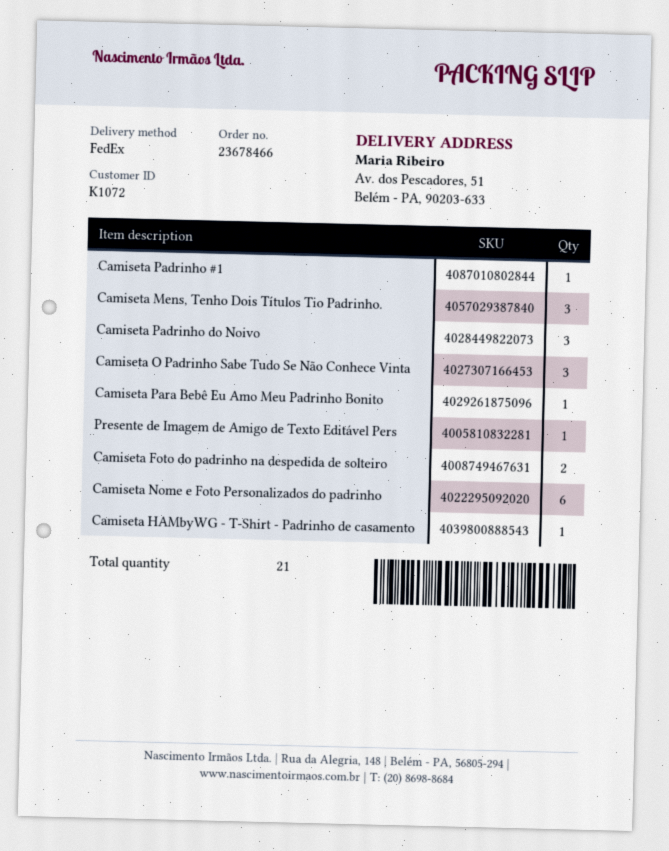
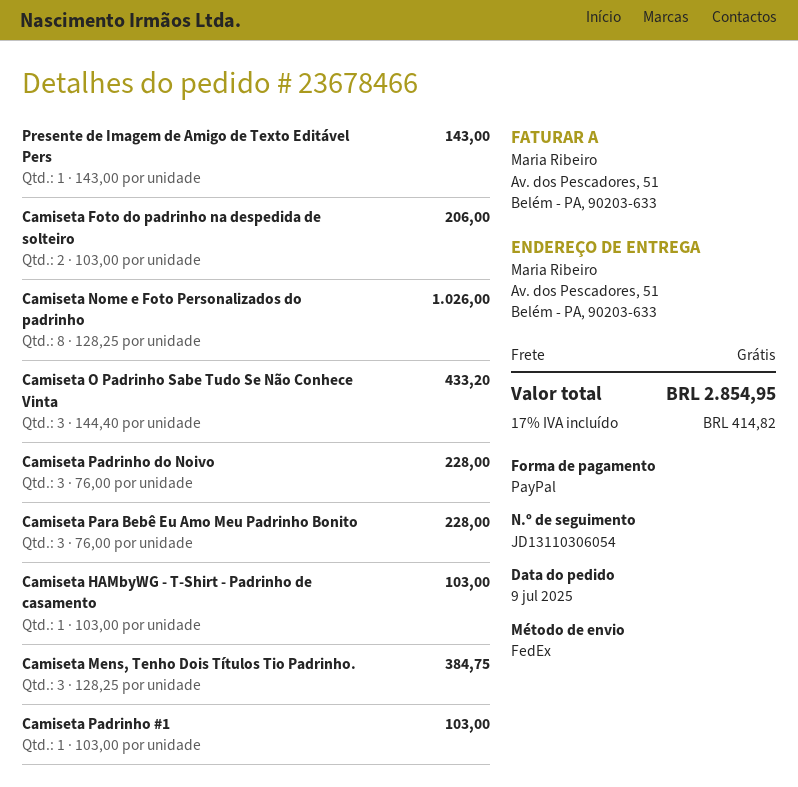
Camiseta Para Bebê Eu Amo Meu Padrinho Bonito: 1 -> 3
Camiseta Nome e Foto Personalizados do padrinho: 6 -> 8

